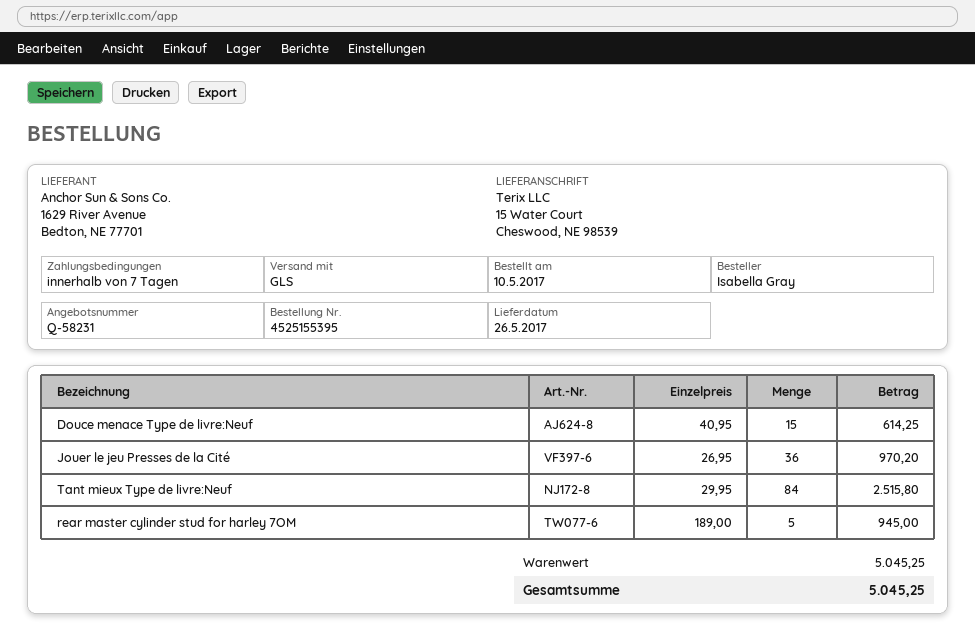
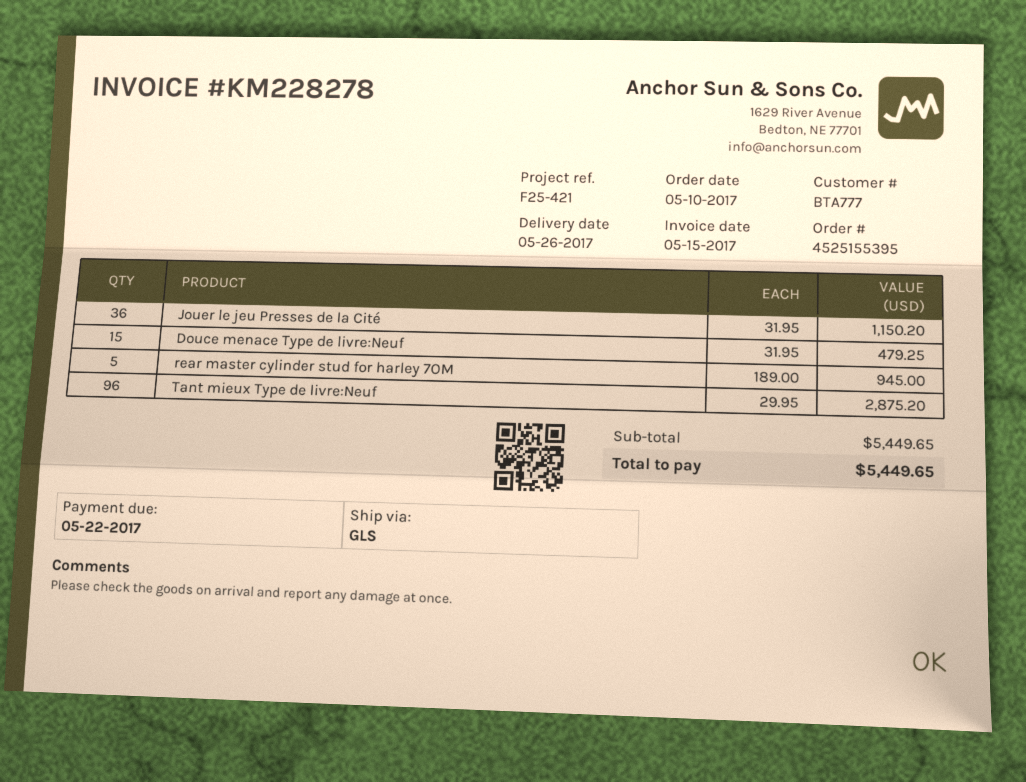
Douce menace Type de livre:Neuf: 15 x 40.95 = 614.25 -> 15 x 31.95 = 479.25
Jouer le jeu Presses de la Cité: 36 x 26.95 = 970.20 -> 36 x 31.95 = 1150.20
Tant mieux Type de livre:Neuf: 84 x 29.95 = 2515.80 -> 96 x 29.95 = 2875.20
subtotal: 5045.25 -> 5449.65
total: 5045.25 -> 5449.65

